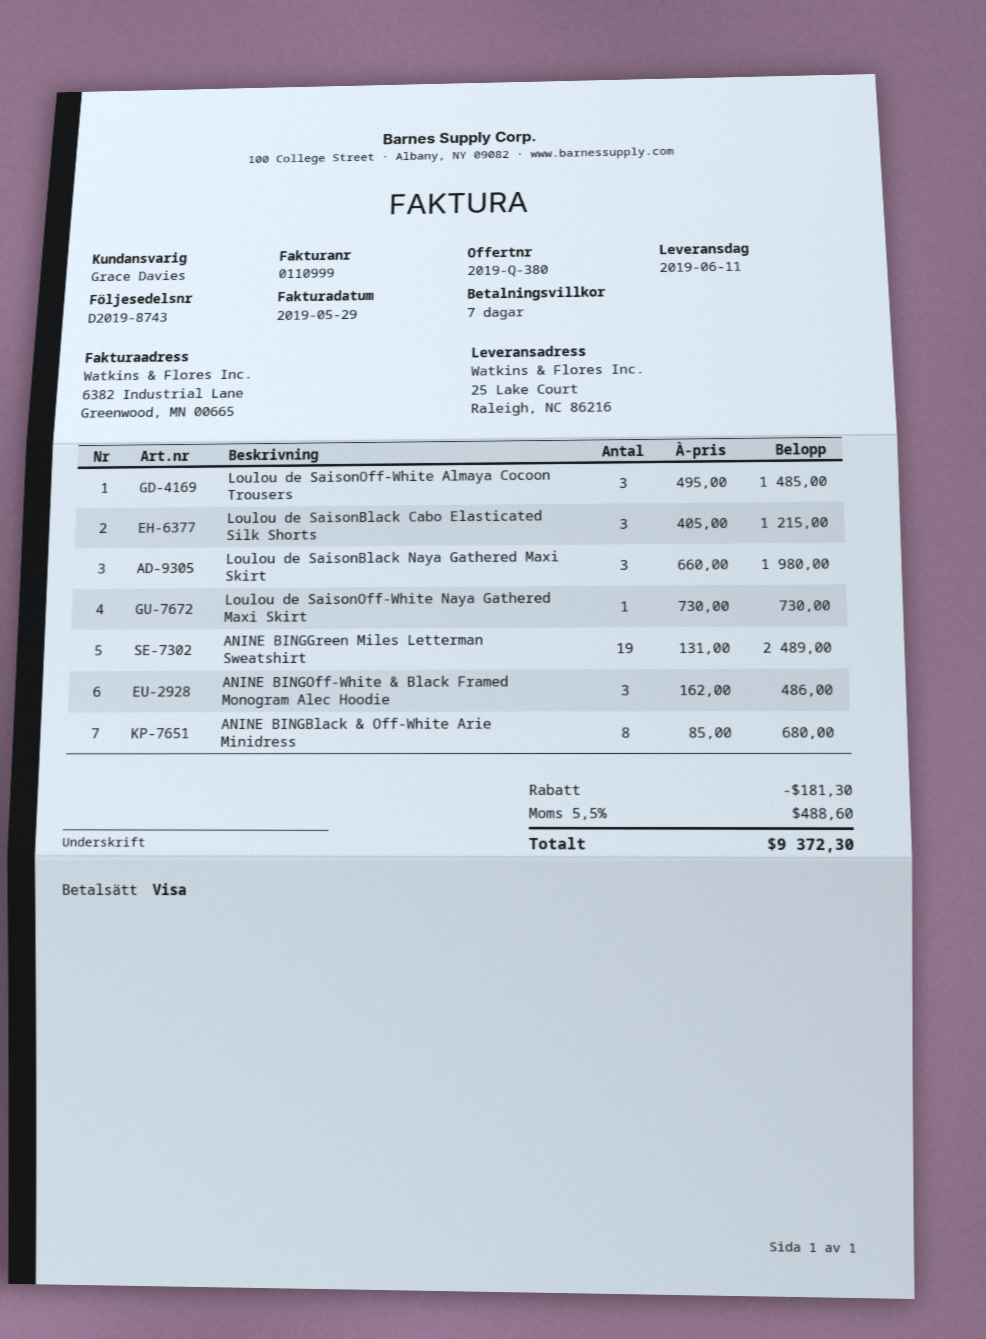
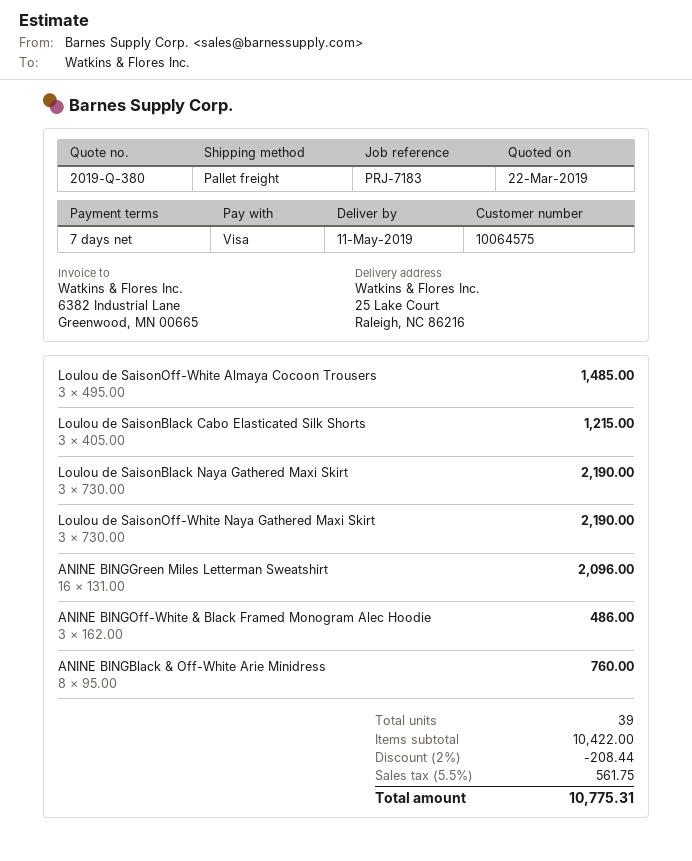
delivery date: 2019-06-11 -> 2019-05-11
Loulou de SaisonBlack Naya Gathered Maxi Skirt: 3 x 660.00 = 1980.00 -> 3 x 730.00 = 2190.00
Loulou de SaisonOff-White Naya Gathered Maxi Skirt: 1 x 730.00 = 730.00 -> 3 x 730.00 = 2190.00
ANINE BINGGreen Miles Letterman Sweatshirt: 19 x 131.00 = 2489.00 -> 16 x 131.00 = 2096.00
ANINE BINGBlack & Off-White Arie Minidress: 8 x 85.00 = 680.00 -> 8 x 95.00 = 760.00
discount: 181.30 -> 208.44
tax: 5.5% = 488.60 -> 5.5% = 561.75
total: 9372.30 -> 10775.31

